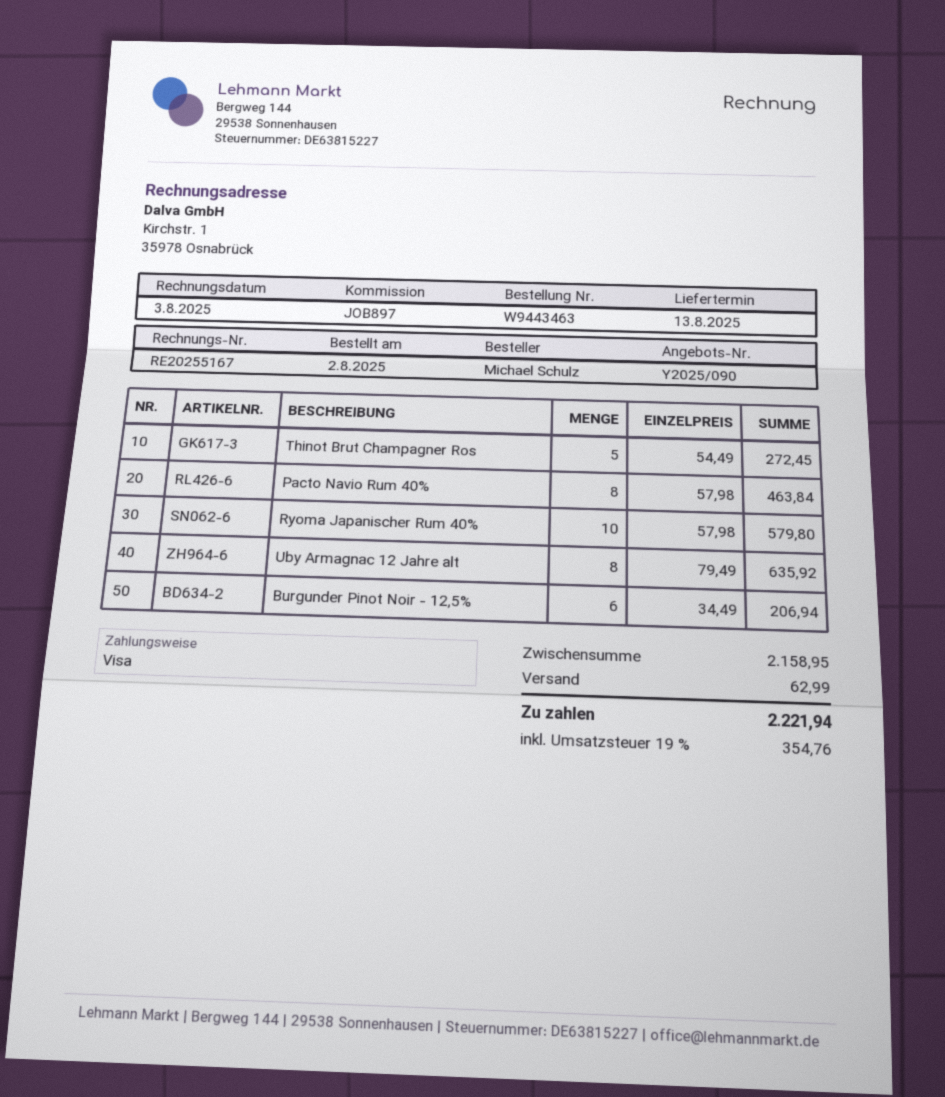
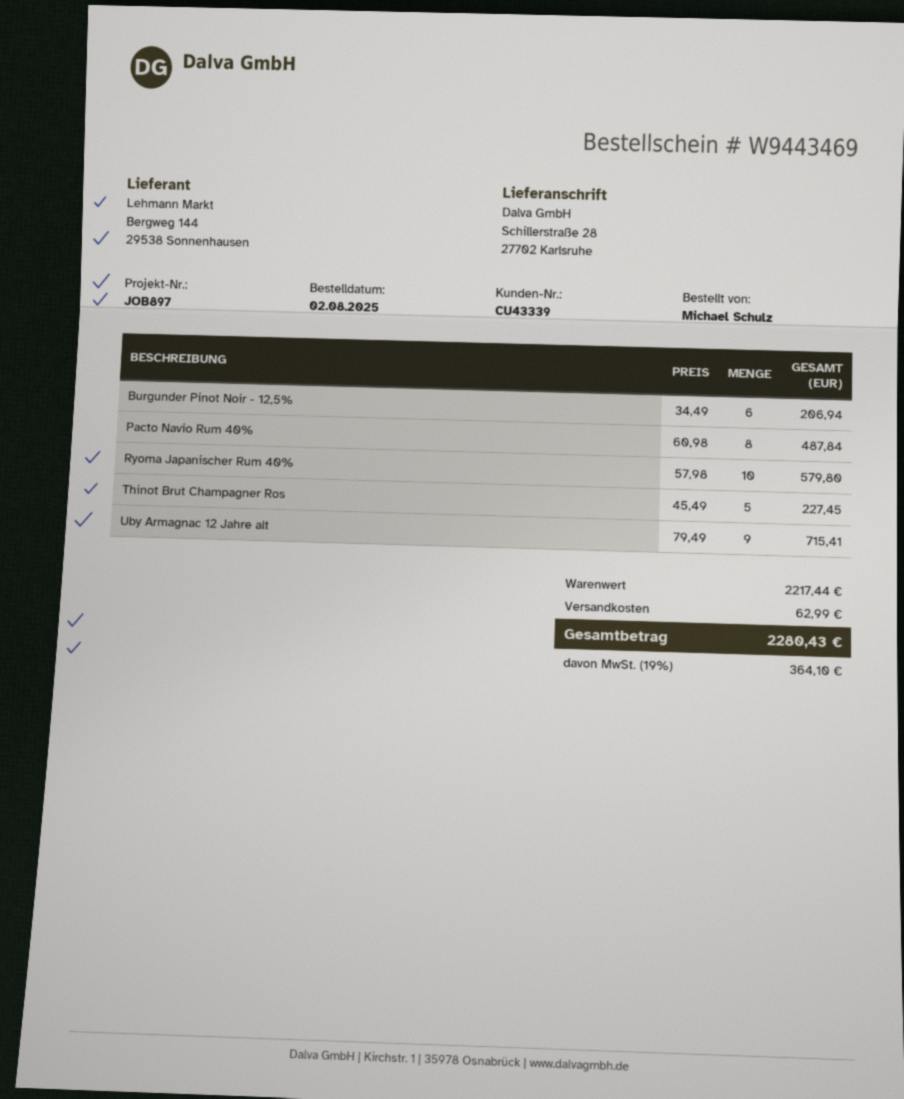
order number: W9443463 -> W9443469
Thinot Brut Champagner Ros: 5 x 54.49 = 272.45 -> 5 x 45.49 = 227.45
Pacto Navio Rum 40%: 8 x 57.98 = 463.84 -> 8 x 60.98 = 487.84
Uby Armagnac 12 Jahre alt: 8 x 79.49 = 635.92 -> 9 x 79.49 = 715.41
subtotal: 2158.95 -> 2217.44
tax: 19% = 354.76 -> 19% = 364.10
total: 2221.94 -> 2280.43

